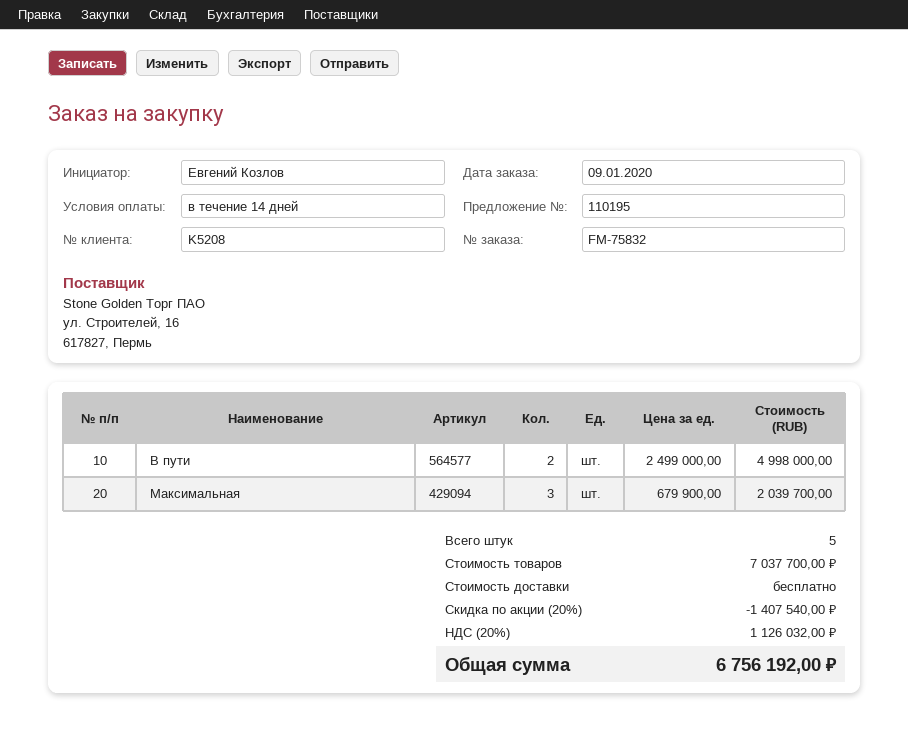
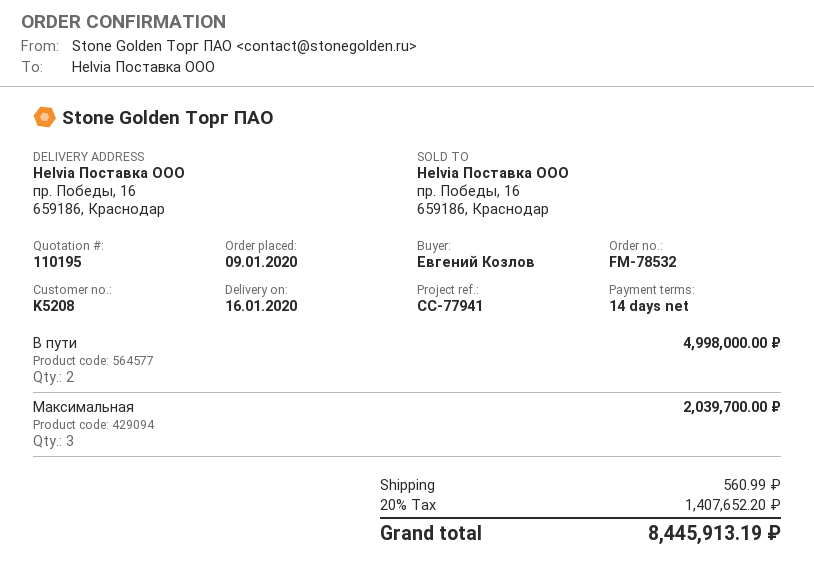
order number: FM-75832 -> FM-78532
discount: 20% = 1407540.00 -> none
shipping: 0.00 -> 560.99
tax: 20% = 1126032.00 -> 20% = 1407652.20
total: 6756192.00 -> 8445913.19

